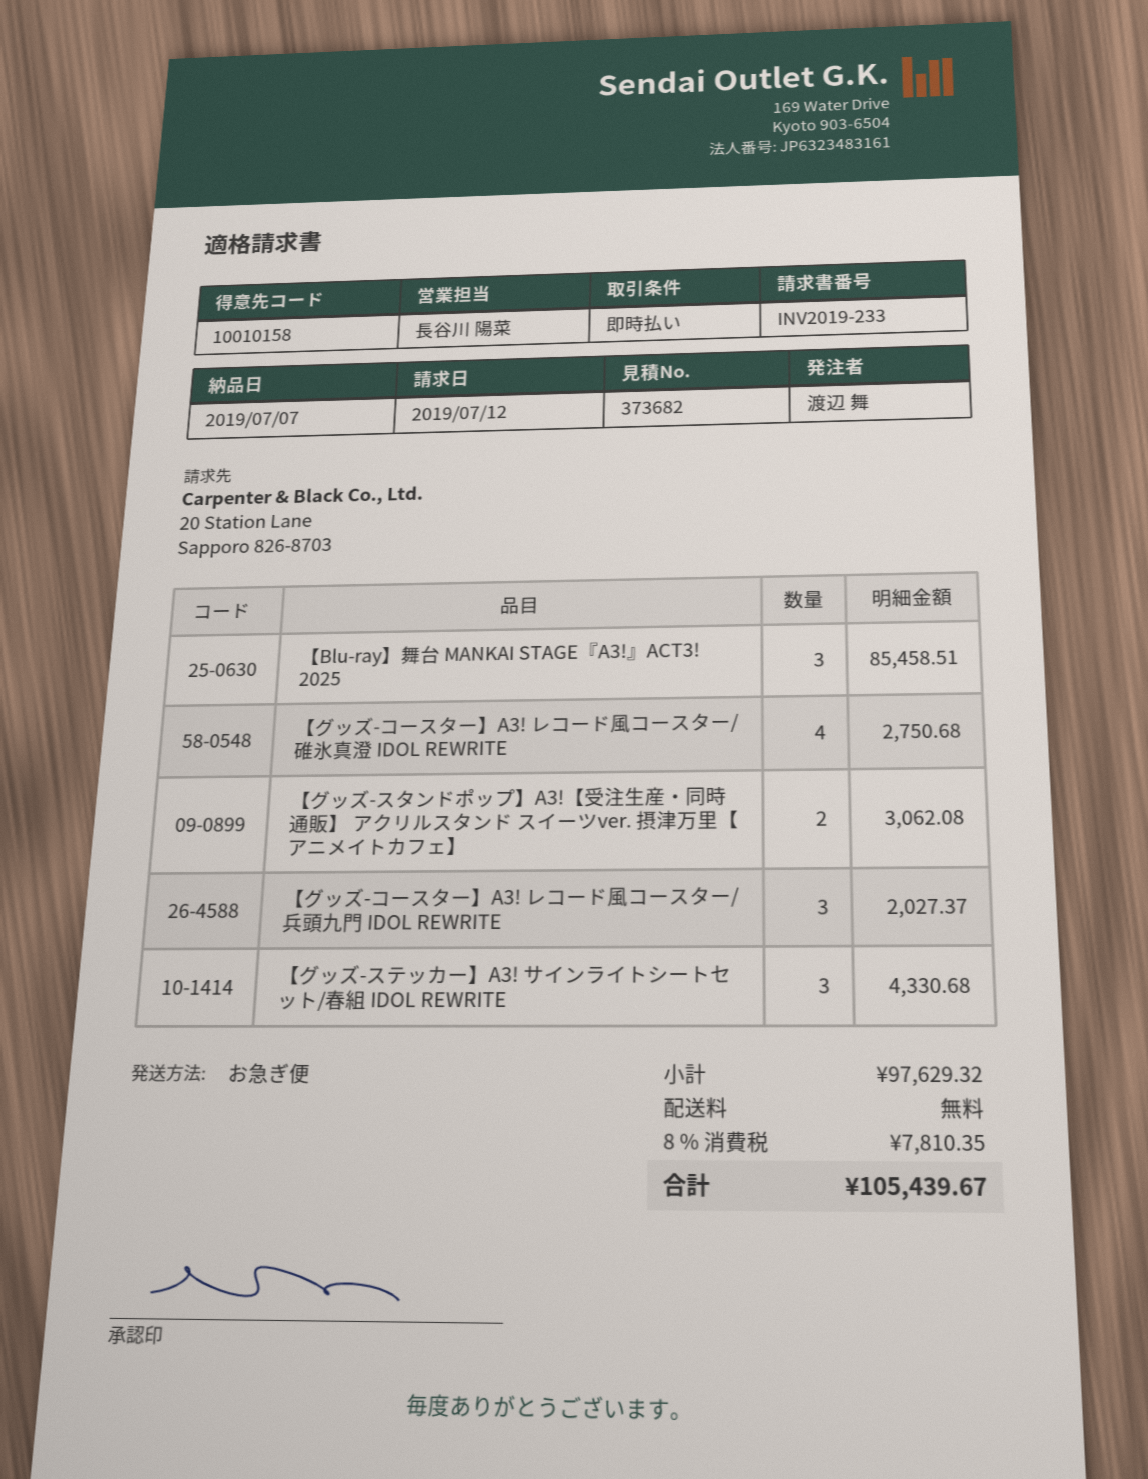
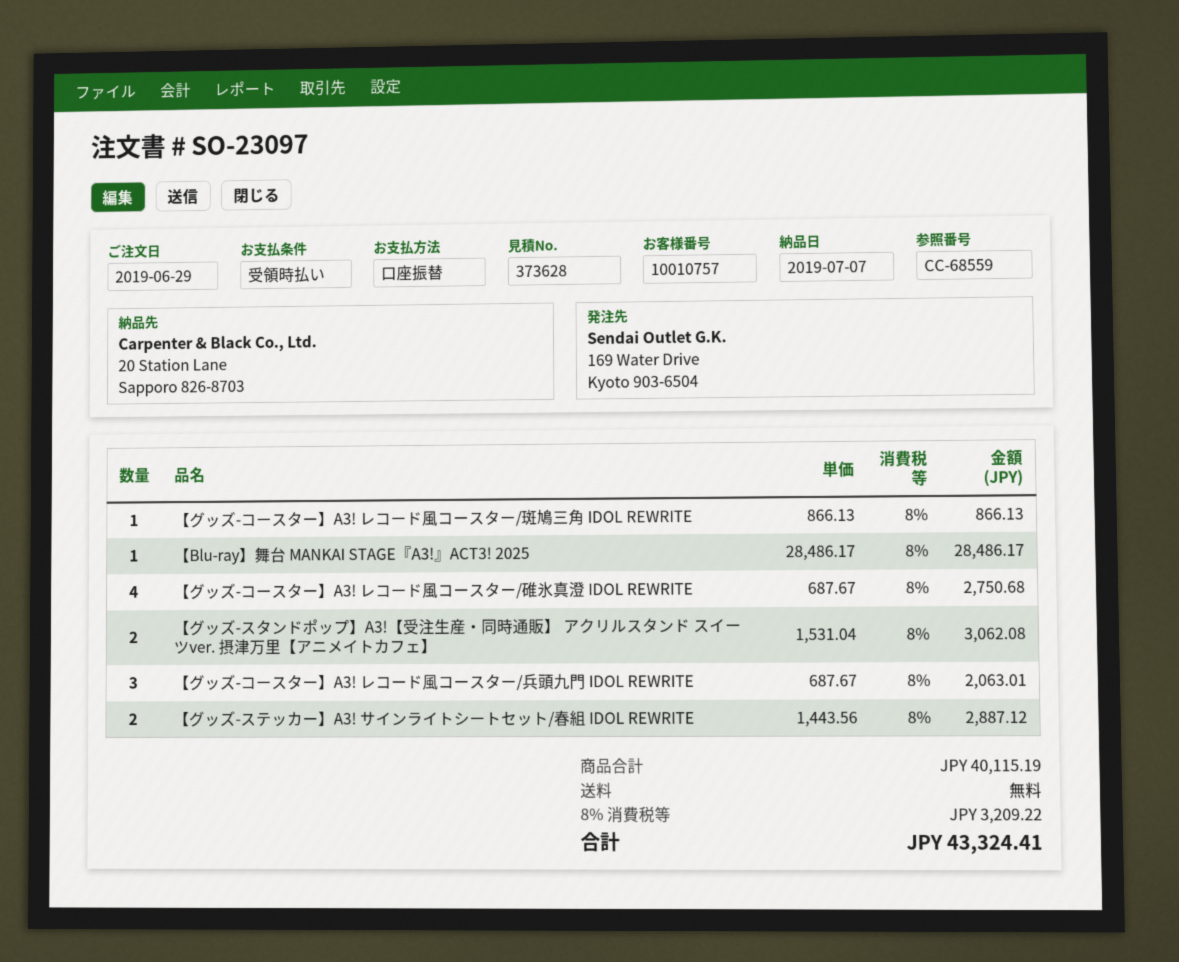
quote number: 373682 -> 373628
customer number: 10010158 -> 10010757
【Blu-ray】舞台 MANKAI STAGE『A3!』ACT3! 2025: 3 for 85458.51 -> 1 for 28486.17
【グッズ-コースター】A3! レコード風コースター/兵頭九門 IDOL REWRITE: 3 for 2027.37 -> 3 for 2063.01
【グッズ-ステッカー】A3! サインライトシートセット/春組 IDOL REWRITE: 3 for 4330.68 -> 2 for 2887.12
【グッズ-コースター】A3! レコード風コースター/斑鳩三角 IDOL REWRITE: none -> 1 for 866.13
subtotal: 97629.32 -> 40115.19
tax: 8% = 7810.35 -> 8% = 3209.22
total: 105439.67 -> 43324.41

